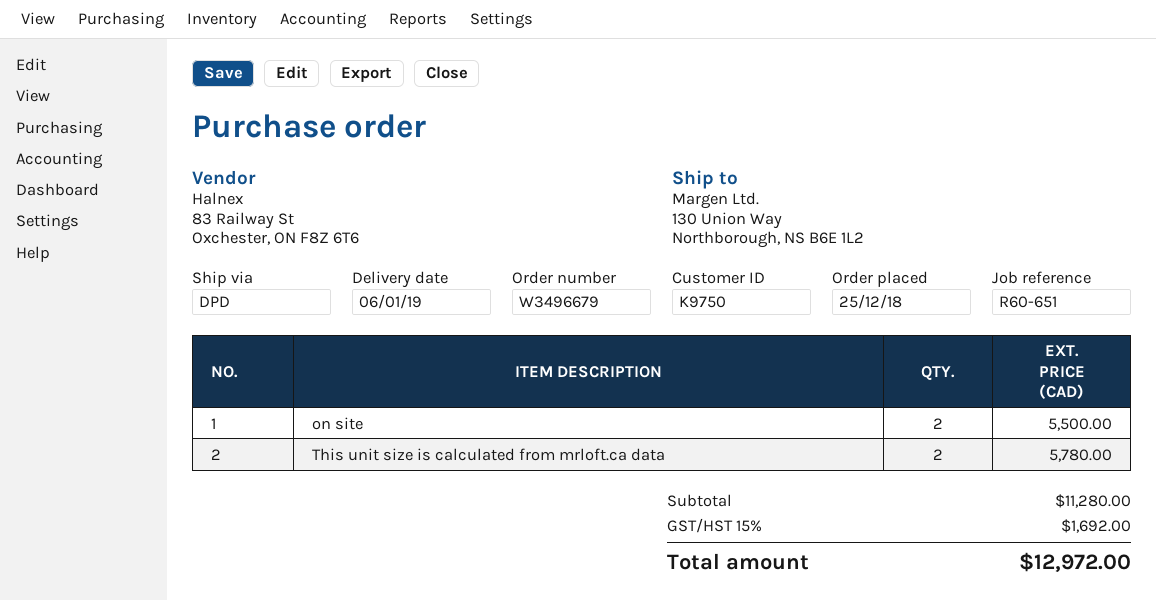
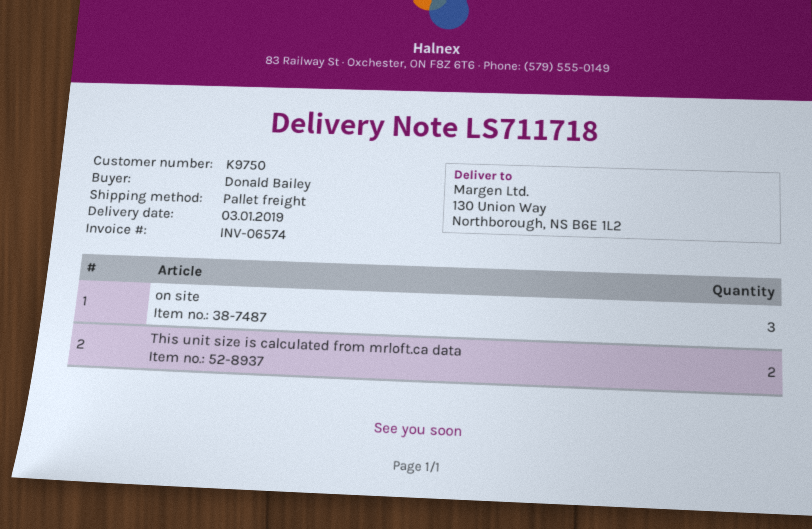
delivery date: 2019-01-06 -> 2019-01-03
shipping method: DPD -> pallet freight
on site: 2 -> 3

